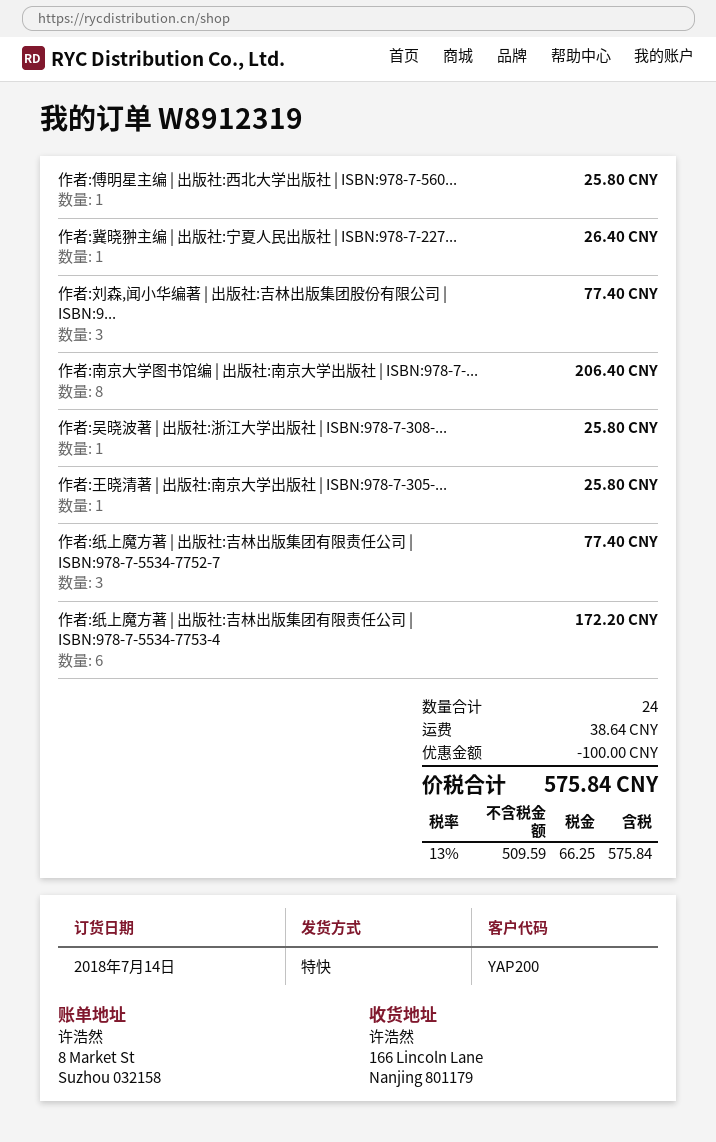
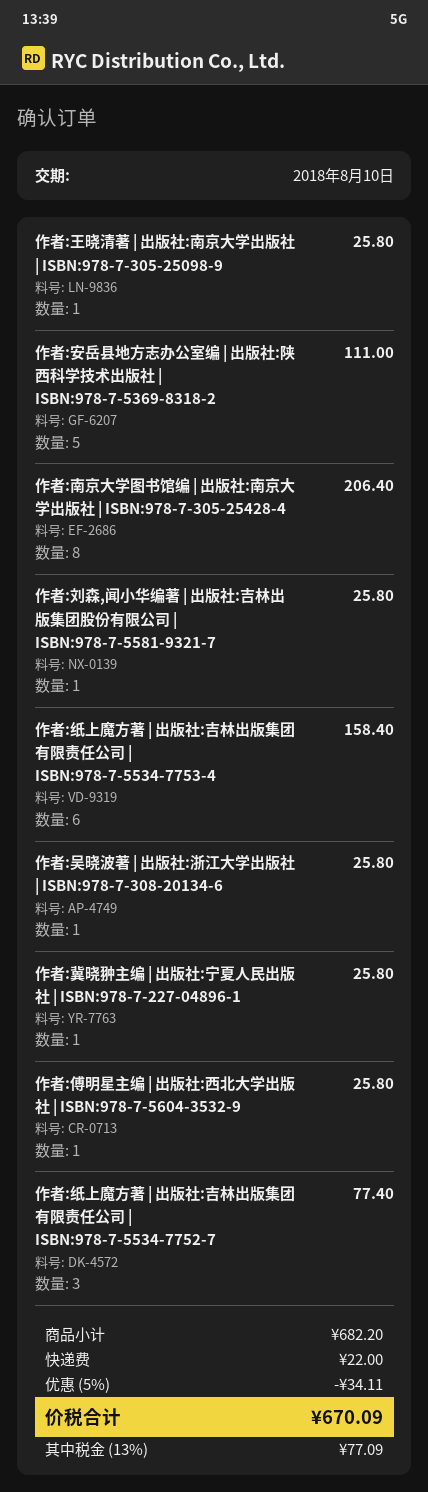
作者:冀晓翀主编 | 出版社:宁夏人民出版社 | ISBN:978-7-227...: 1 for 26.40 -> 1 for 25.80
作者:刘森,闻小华编著 | 出版社:吉林出版集团股份有限公司 | ISBN:9...: 3 for 77.40 -> 1 for 25.80
作者:纸上魔方著 | 出版社:吉林出版集团有限责任公司 | ISBN:978-7-5534-7753-4: 6 for 172.20 -> 6 for 158.40
作者:安岳县地方志办公室编 | 出版社:陕西科学技术出版社 | ISBN:978-7-5369-8318-2: none -> 5 for 111.00
discount: 100.00 -> 34.11
shipping: 38.64 -> 22.00
tax: 13% = 66.25 -> 13% = 77.09
total: 575.84 -> 670.09

